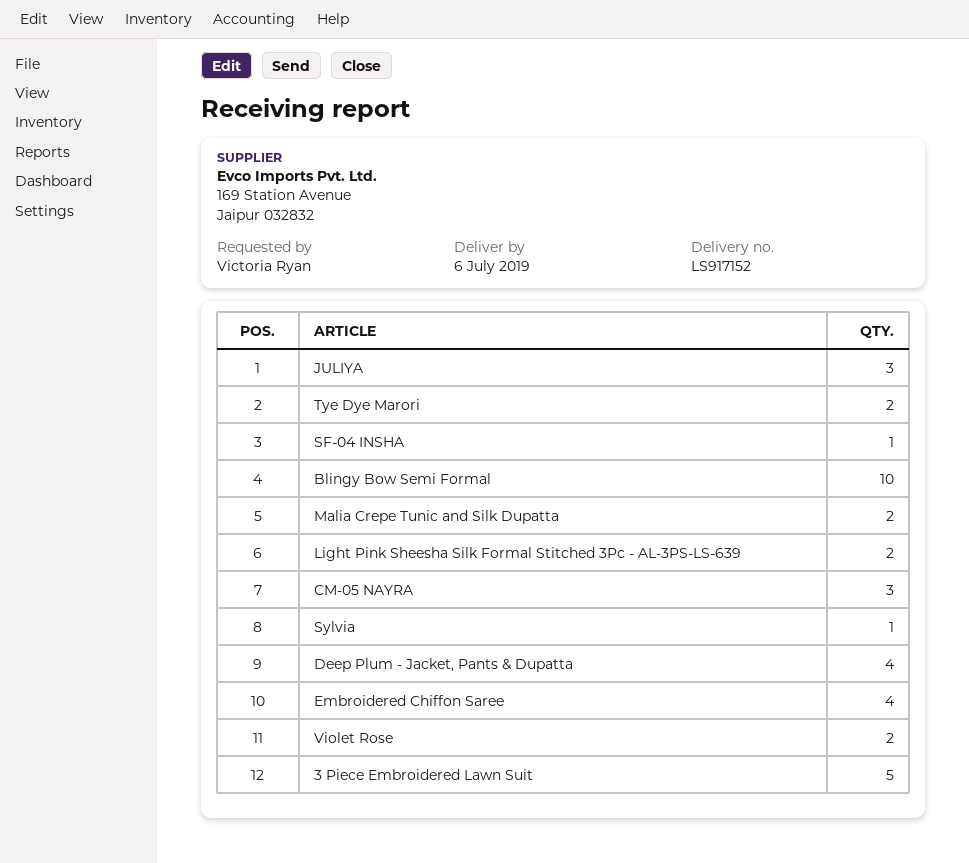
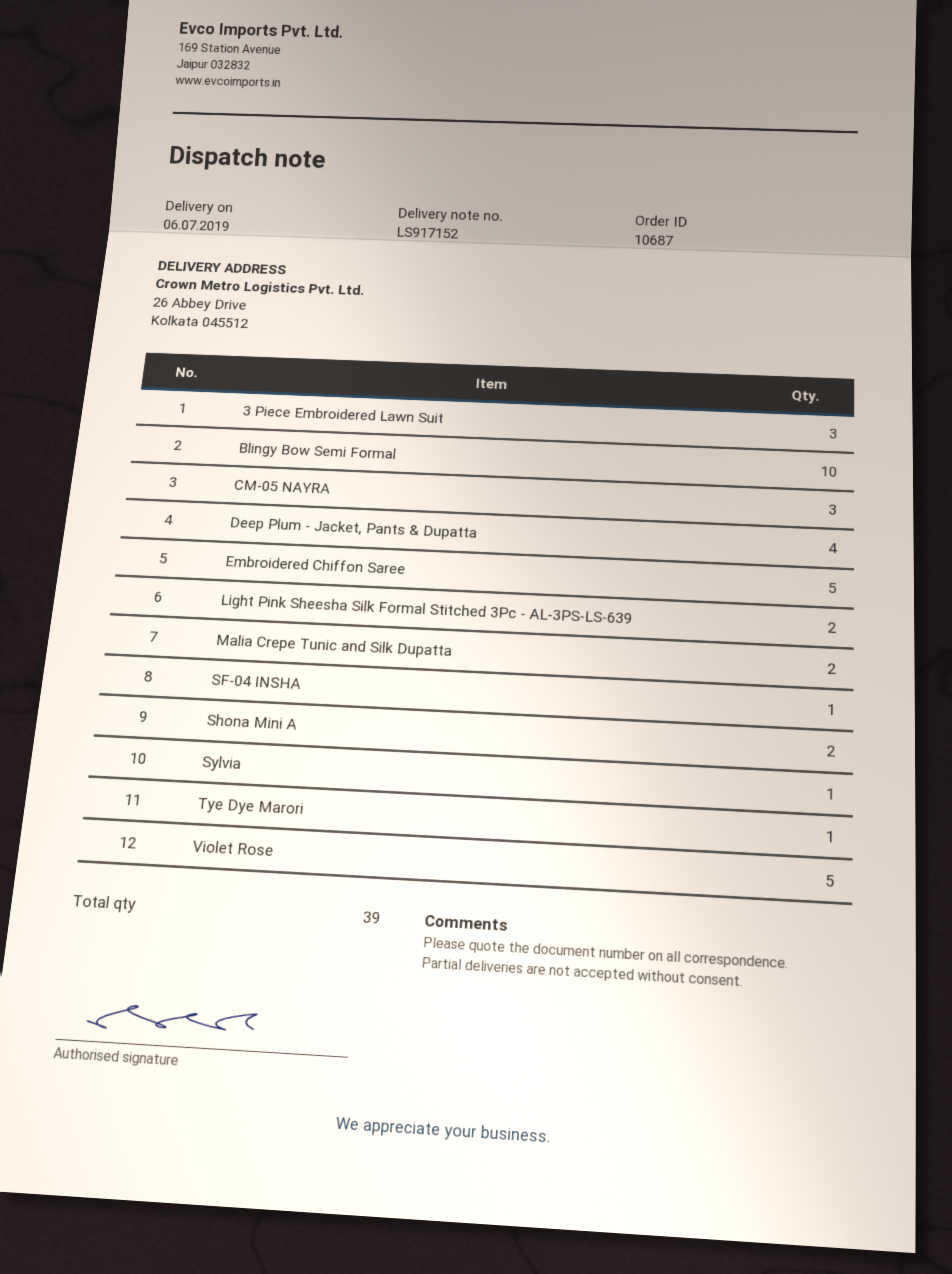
JULIYA: 3 -> none
Tye Dye Marori: 2 -> 1
Embroidered Chiffon Saree: 4 -> 5
Violet Rose: 2 -> 5
3 Piece Embroidered Lawn Suit: 5 -> 3
Shona Mini A: none -> 2

